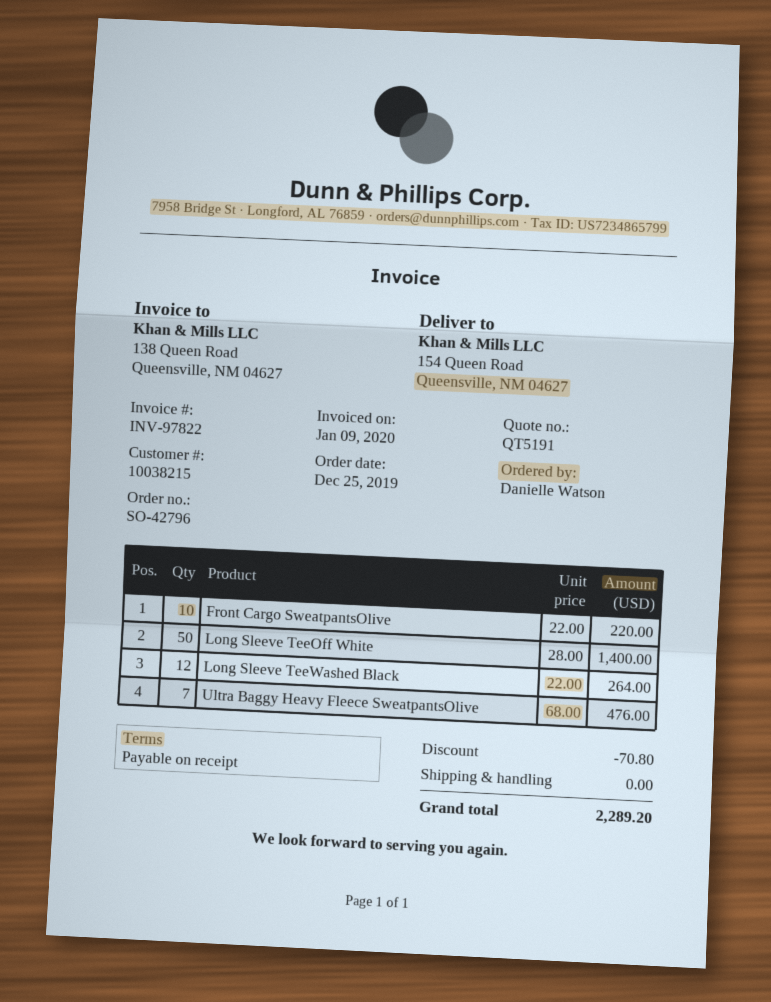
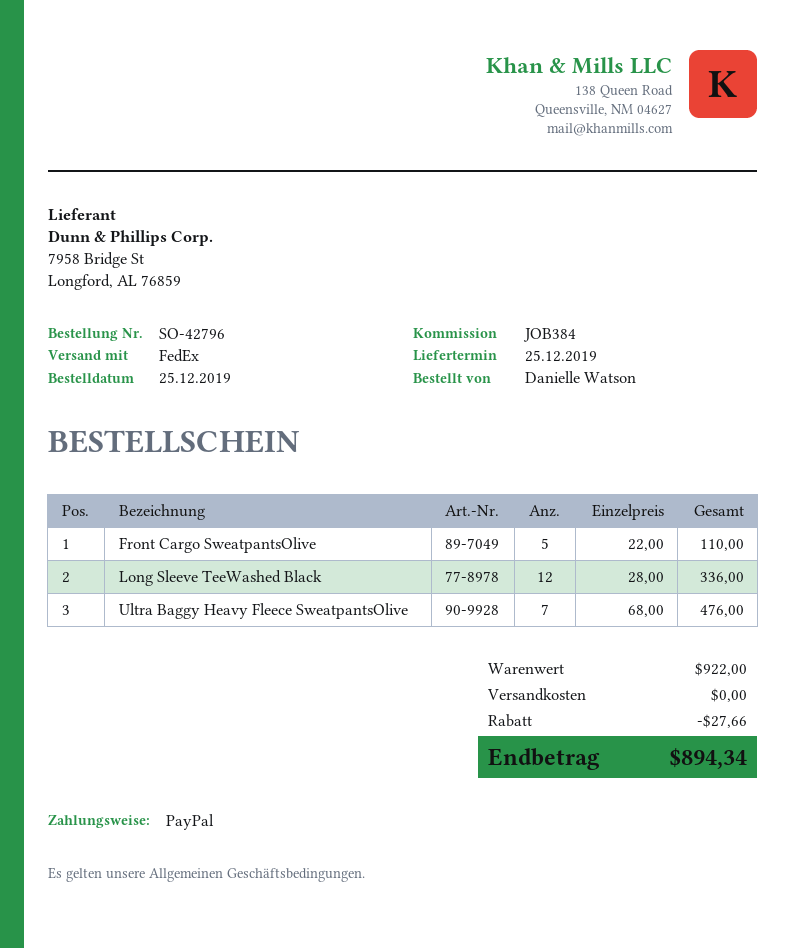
Front Cargo SweatpantsOlive: 10 x 22.00 = 220.00 -> 5 x 22.00 = 110.00
Long Sleeve TeeOff White: 50 x 28.00 = 1400.00 -> none
Long Sleeve TeeWashed Black: 12 x 22.00 = 264.00 -> 12 x 28.00 = 336.00
discount: 70.80 -> 27.66
total: 2289.20 -> 894.34

